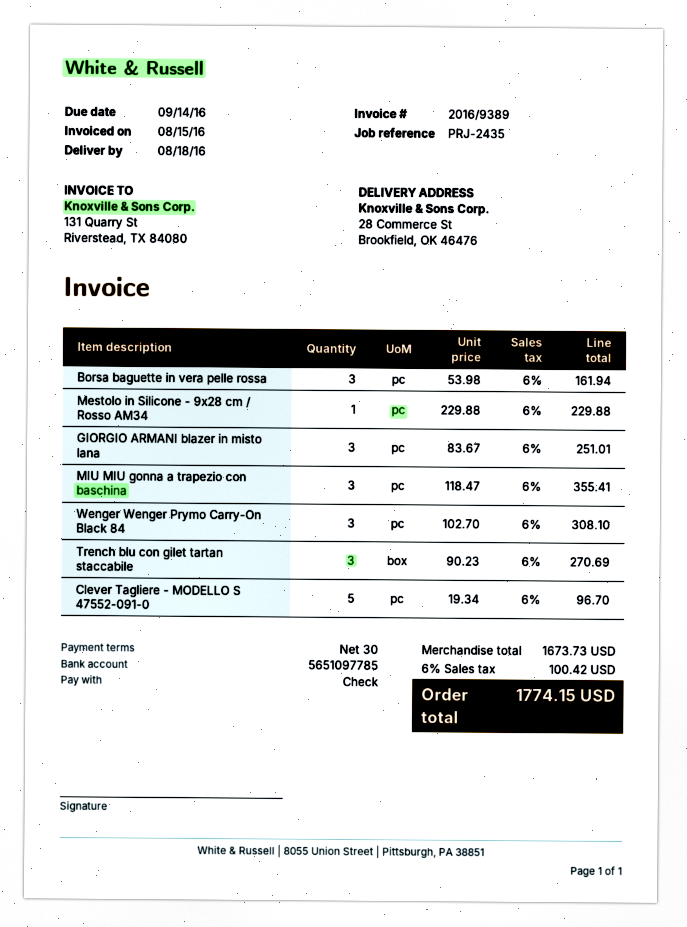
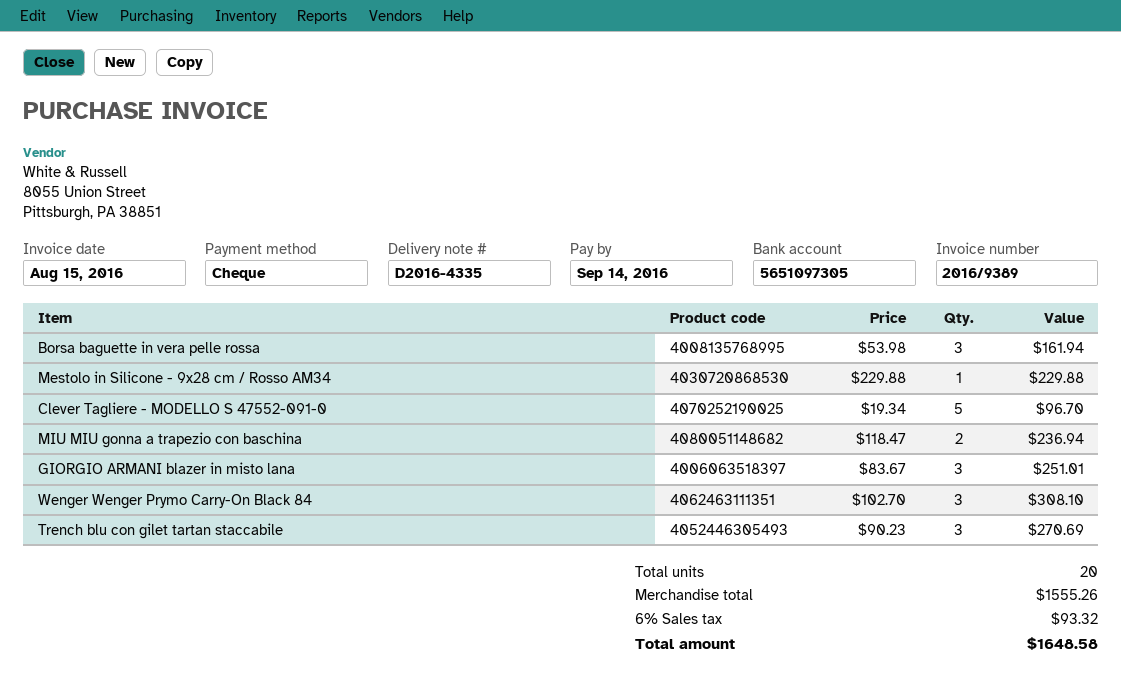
bank account: 5651097785 -> 5651097305
MIU MIU gonna a trapezio con baschina: 3 x 118.47 = 355.41 -> 2 x 118.47 = 236.94
subtotal: 1673.73 -> 1555.26
tax: 6% = 100.42 -> 6% = 93.32
total: 1774.15 -> 1648.58

